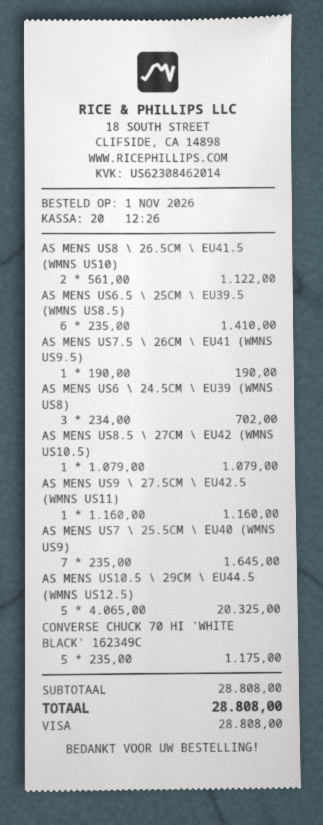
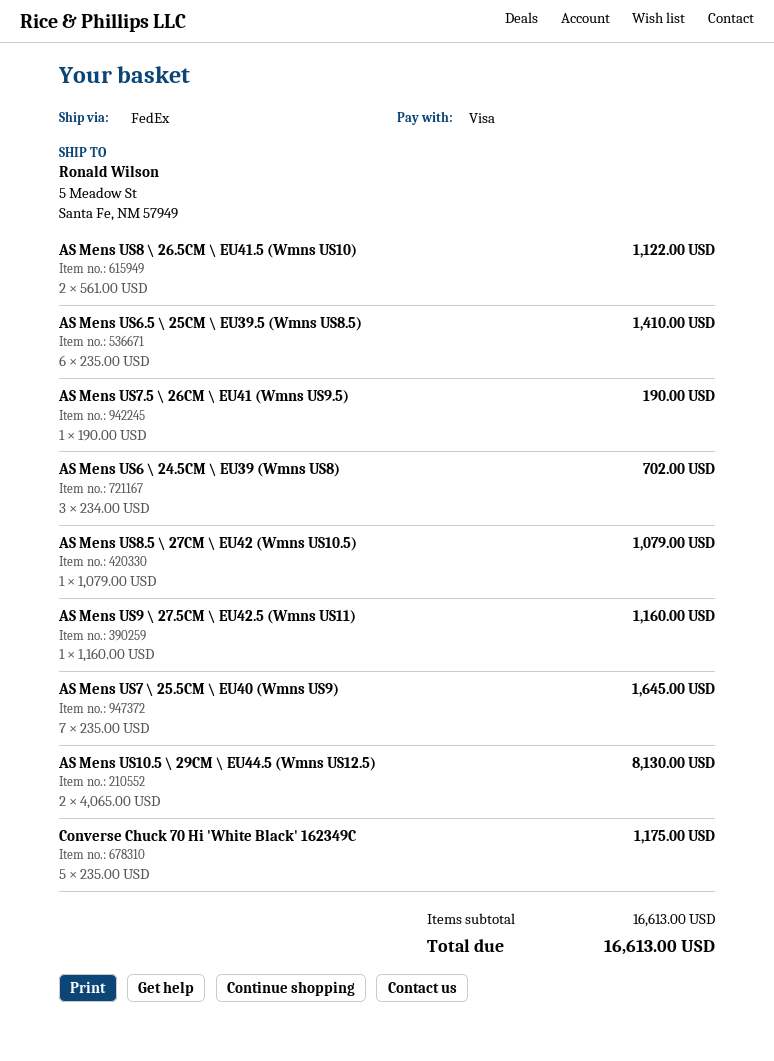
AS MENS US10.5 \ 29CM \ EU44.5 (WMNS US12.5): 5 x 4065.00 = 20325.00 -> 2 x 4065.00 = 8130.00
subtotal: 28808.00 -> 16613.00
total: 28808.00 -> 16613.00

